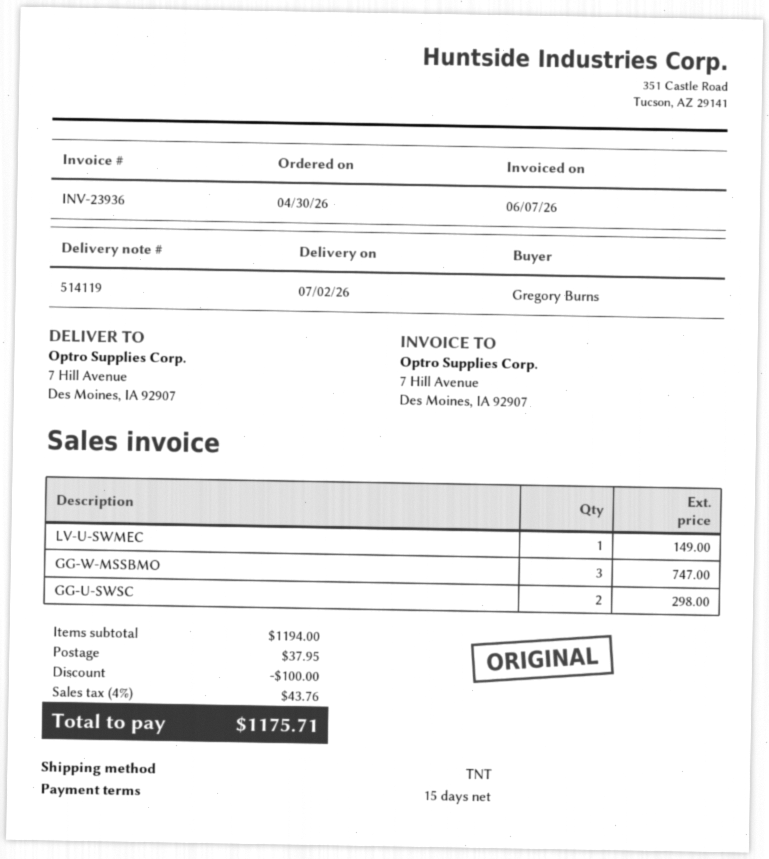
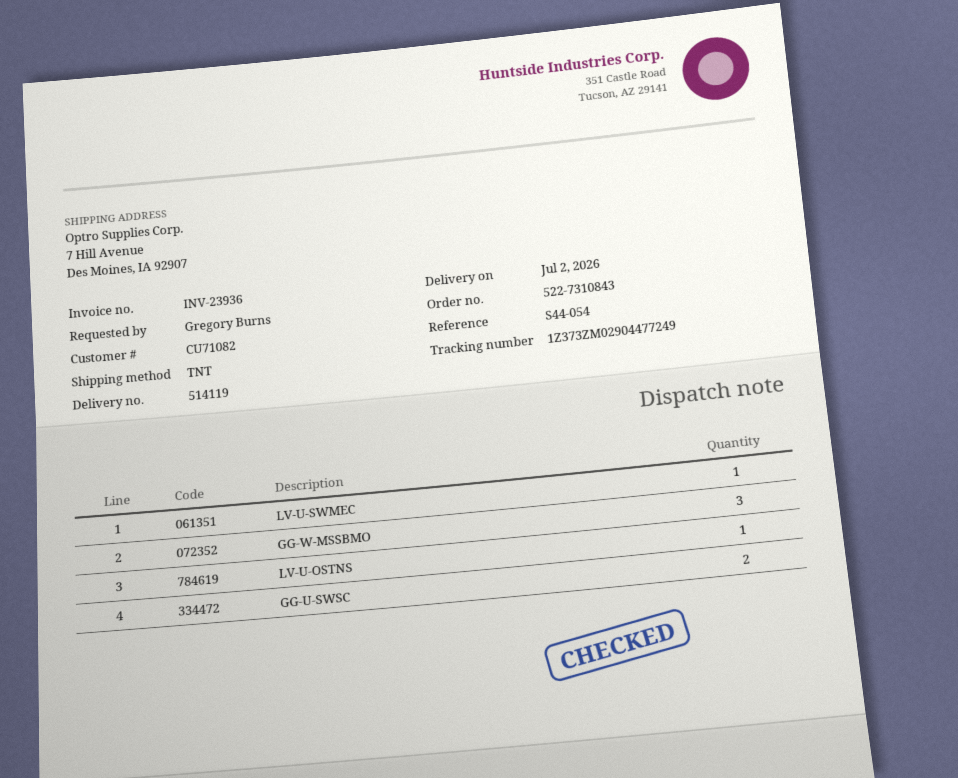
LV-U-OSTNS: none -> 1

